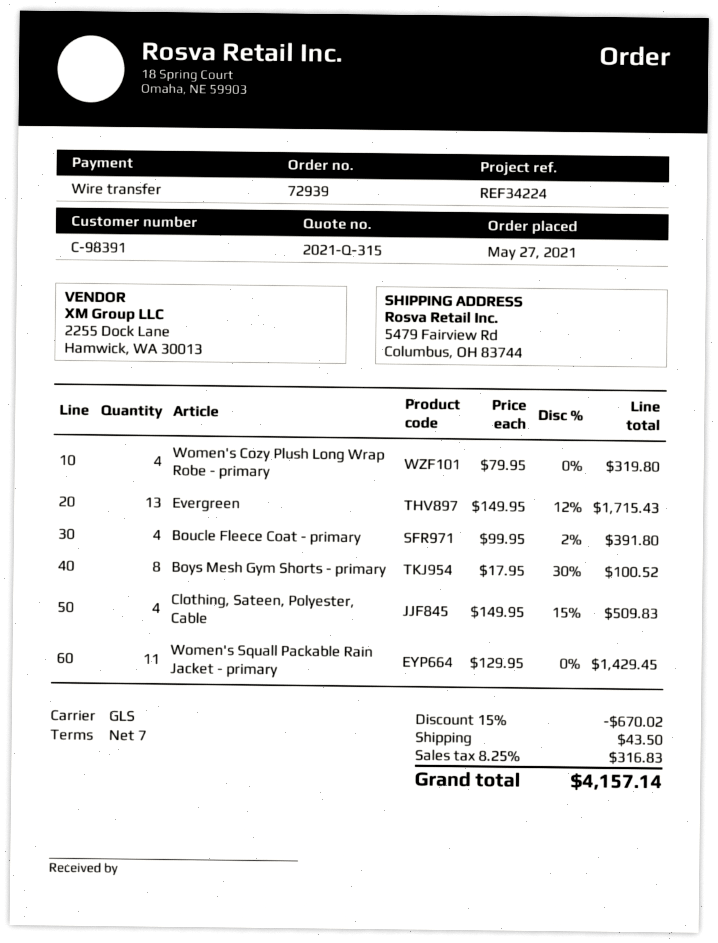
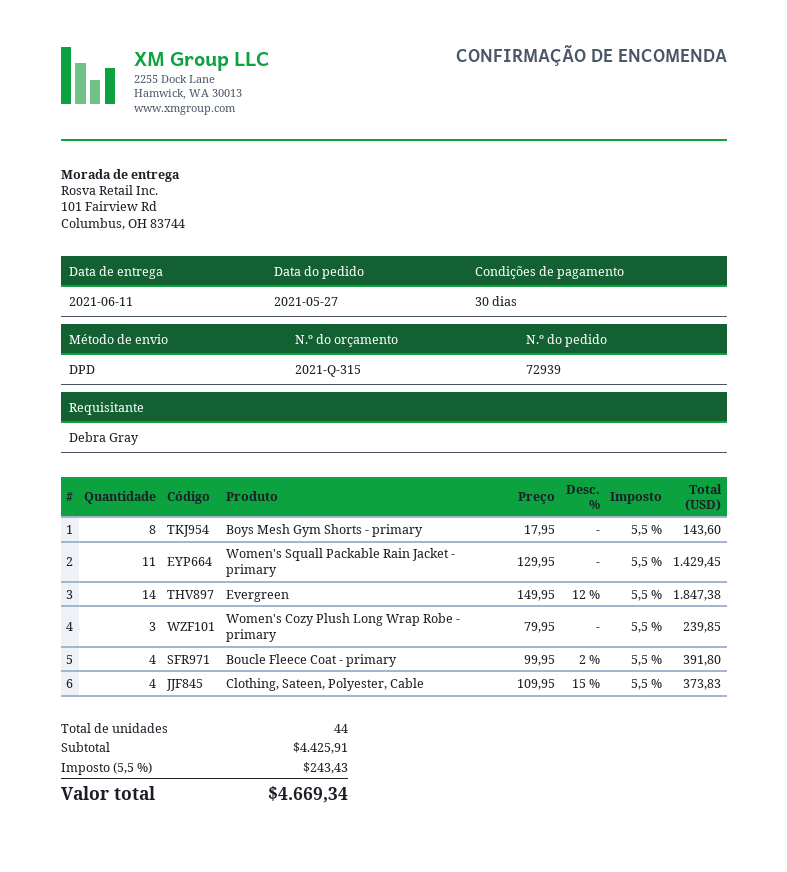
payment terms: 7 days -> 30 days
shipping method: GLS -> DPD
ship to: 5479 Fairview Rd, Columbus, OH 83744 -> 101 Fairview Rd, Columbus, OH 83744
Women's Cozy Plush Long Wrap Robe - primary: 4 x 79.95 = 319.80 -> 3 x 79.95 = 239.85
Evergreen: 13 x 149.95 - 12% = 1715.43 -> 14 x 149.95 - 12% = 1847.38
Boys Mesh Gym Shorts - primary: 8 x 17.95 - 30% = 100.52 -> 8 x 17.95 = 143.60
Clothing, Sateen, Polyester, Cable: 4 x 149.95 - 15% = 509.83 -> 4 x 109.95 - 15% = 373.83
discount: 15% = 670.02 -> none
shipping: 43.50 -> none
tax: 8.25% = 316.83 -> 5.5% = 243.43
total: 4157.14 -> 4669.34

